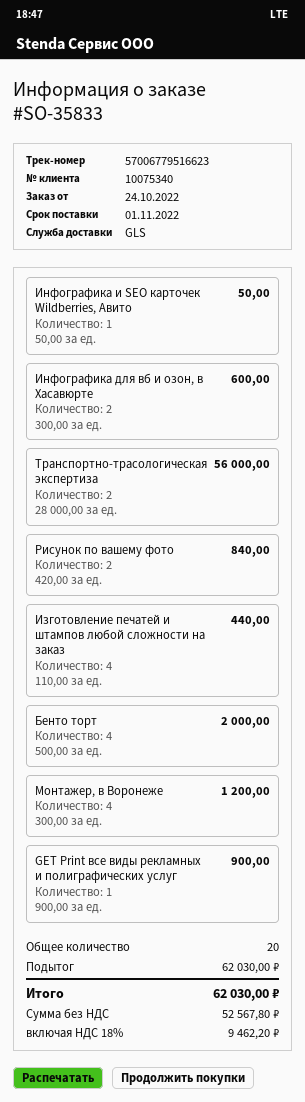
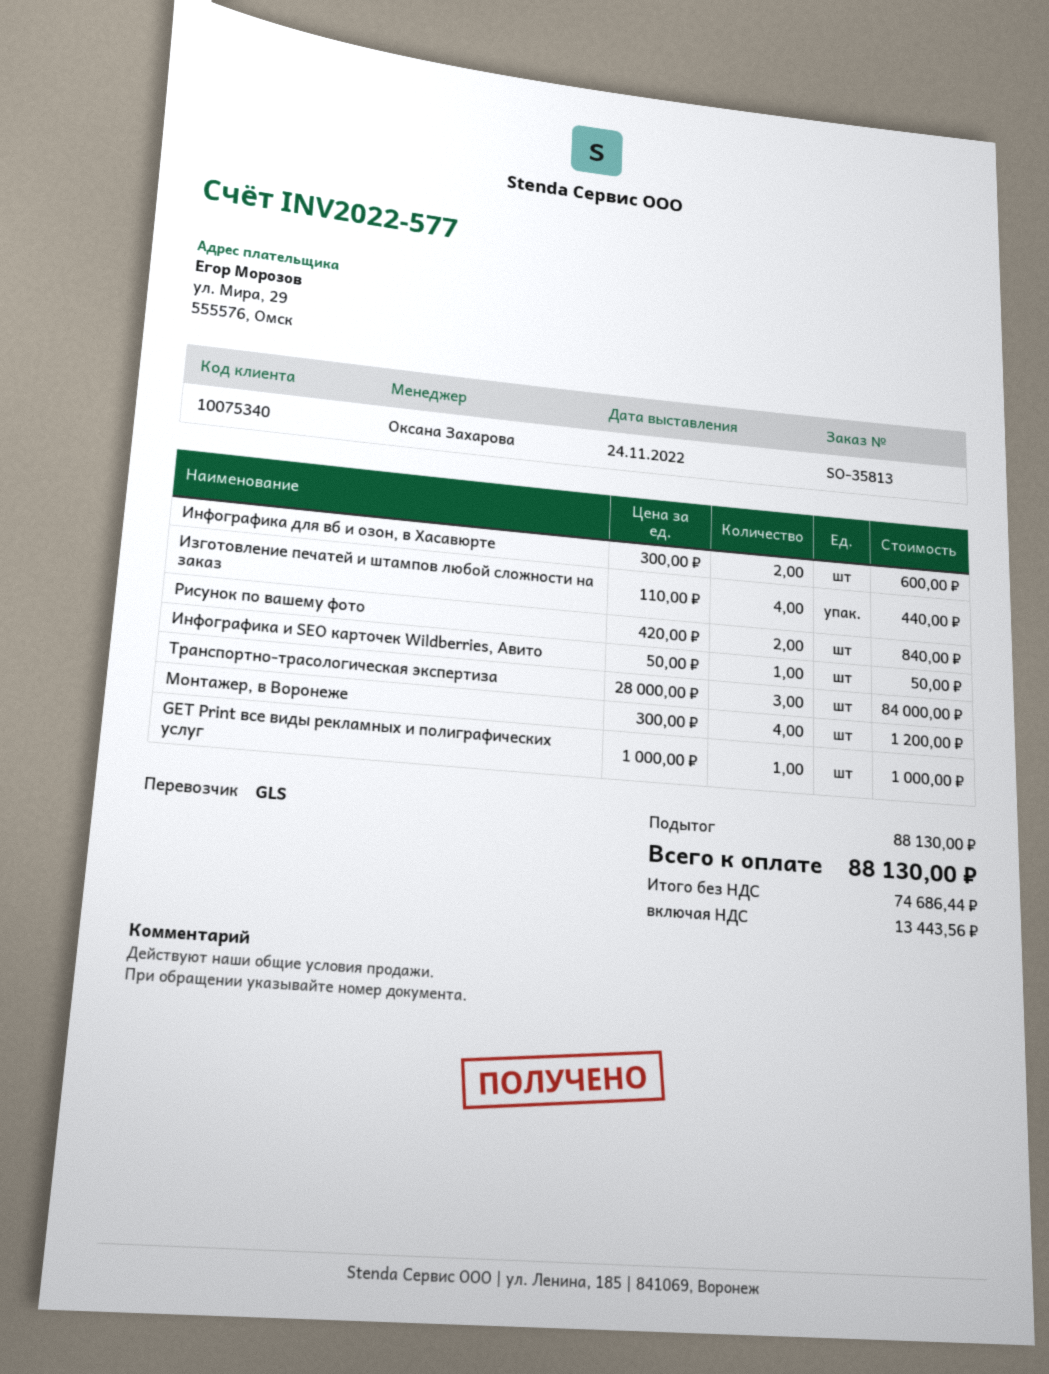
order number: SO-35833 -> SO-35813
Транспортно-трасологическая экспертиза: 2 x 28000.00 = 56000.00 -> 3 x 28000.00 = 84000.00
Бенто торт: 4 x 500.00 = 2000.00 -> none
GET Print все виды рекламных и полиграфических услуг: 1 x 900.00 = 900.00 -> 1 x 1000.00 = 1000.00
subtotal: 62030.00 -> 88130.00
net: 52567.80 -> 74686.44
tax: 9462.20 -> 13443.56
total: 62030.00 -> 88130.00

